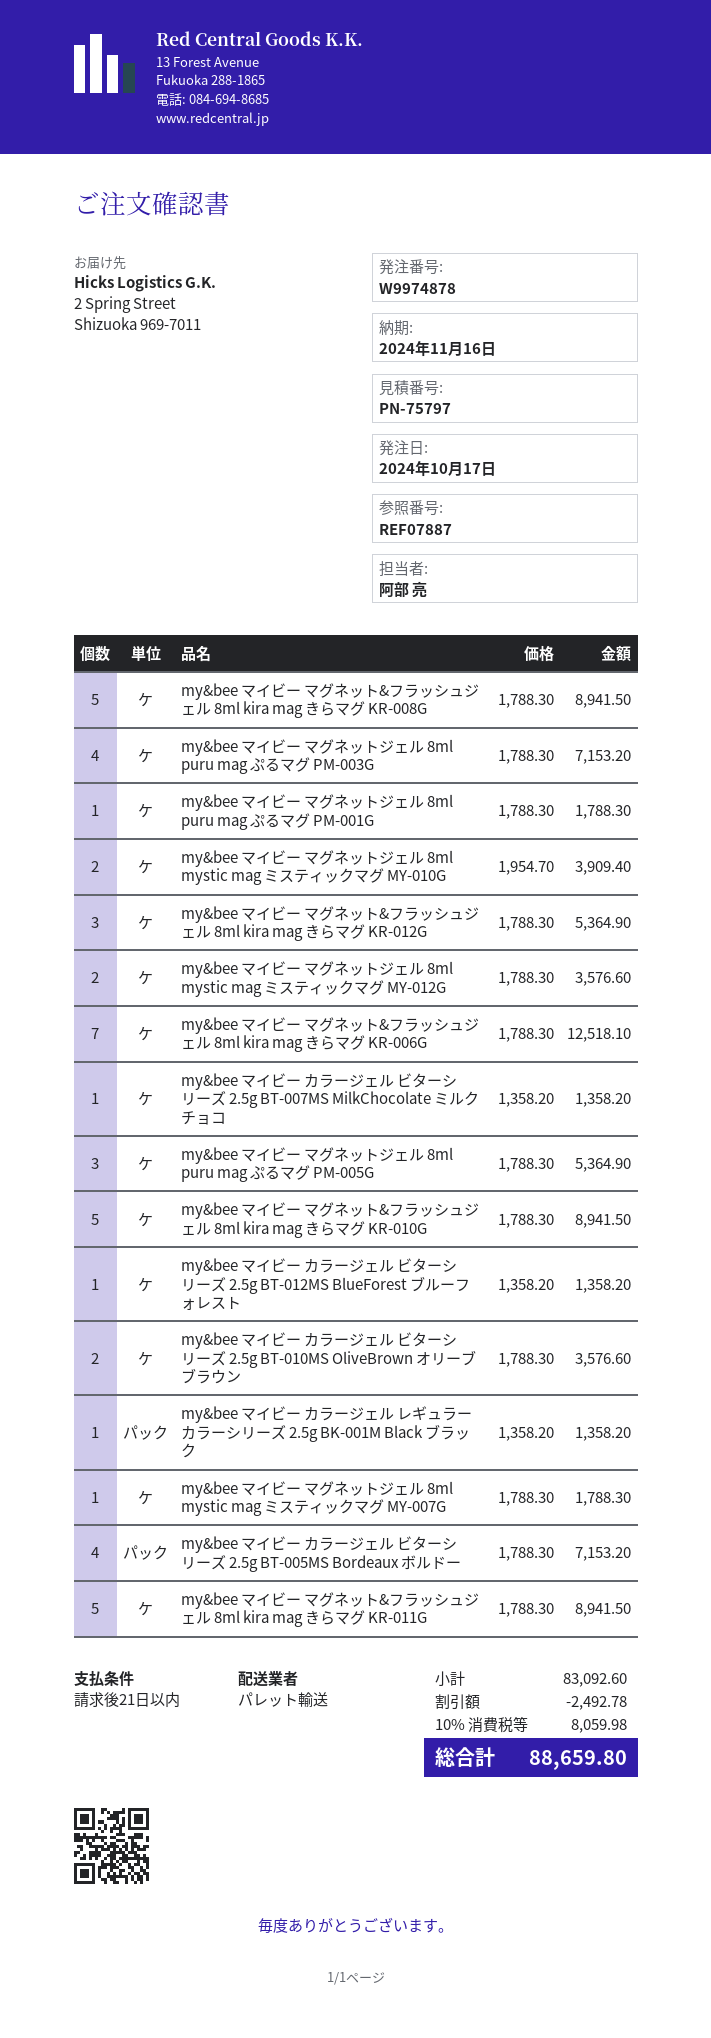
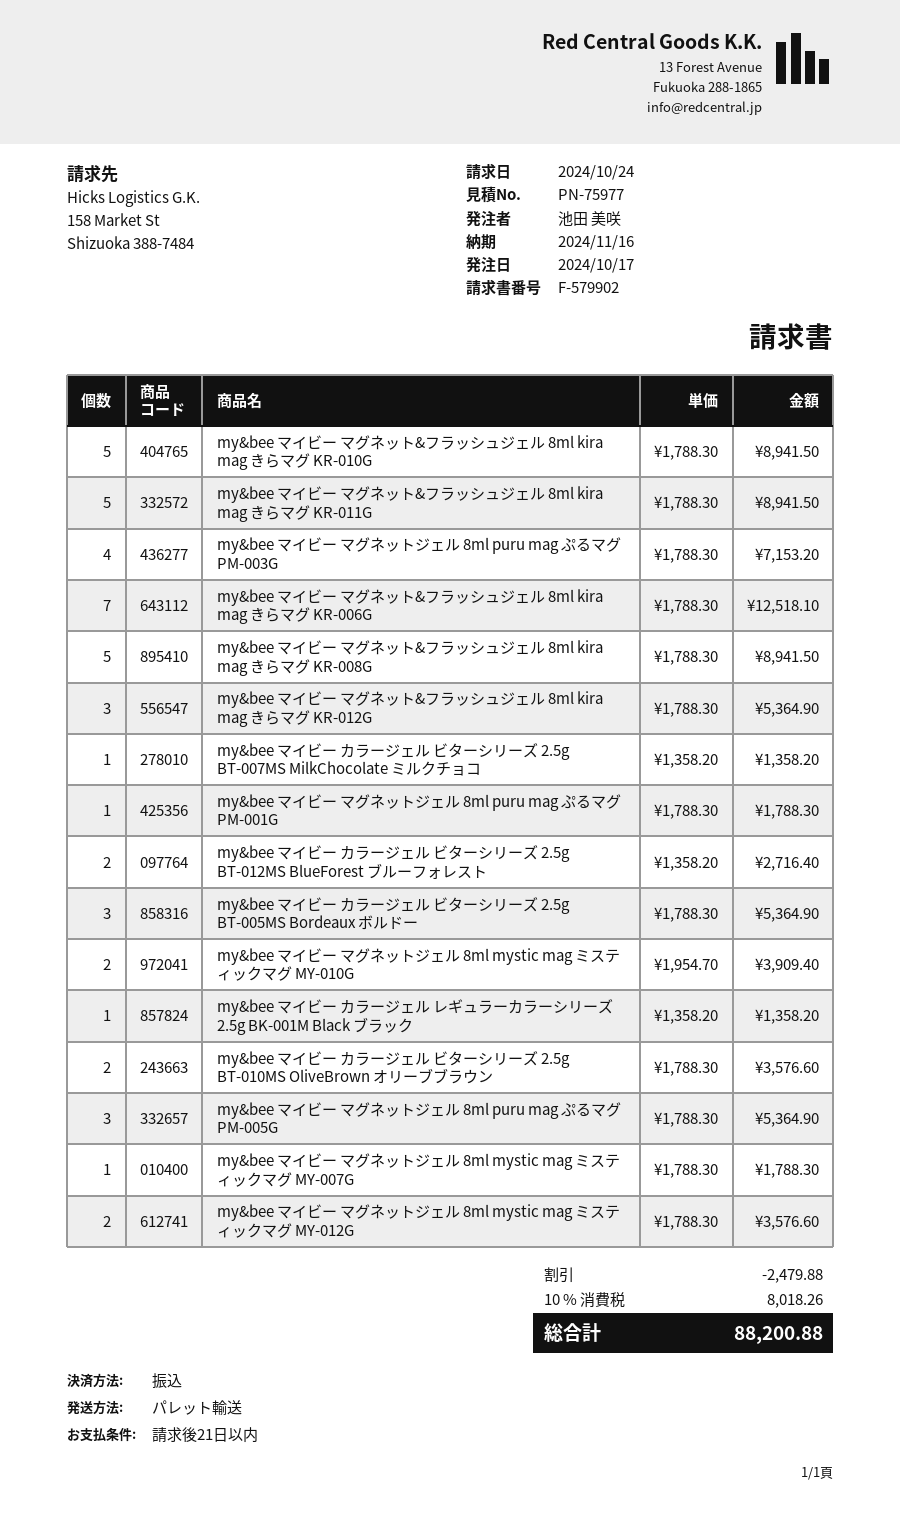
quote number: PN-75797 -> PN-75977
my&bee マイビー カラージェル ビターシリーズ 2.5g BT-012MS BlueForest ブルーフォレスト: 1 x 1358.20 = 1358.20 -> 2 x 1358.20 = 2716.40
my&bee マイビー カラージェル ビターシリーズ 2.5g BT-005MS Bordeaux ボルドー: 4 x 1788.30 = 7153.20 -> 3 x 1788.30 = 5364.90
discount: 2492.78 -> 2479.88
tax: 10% = 8059.98 -> 10% = 8018.26
total: 88659.80 -> 88200.88

